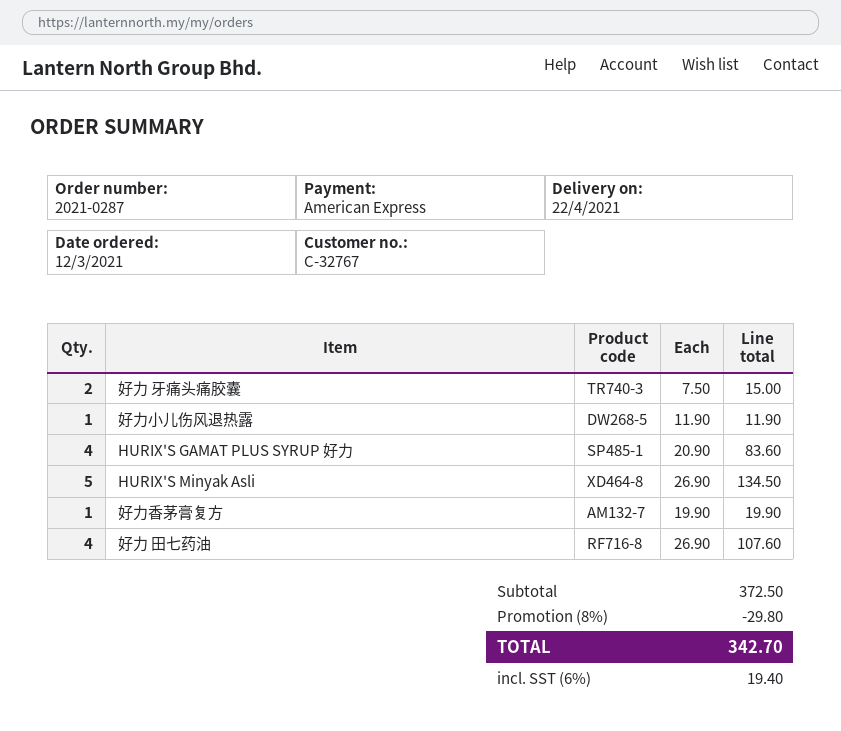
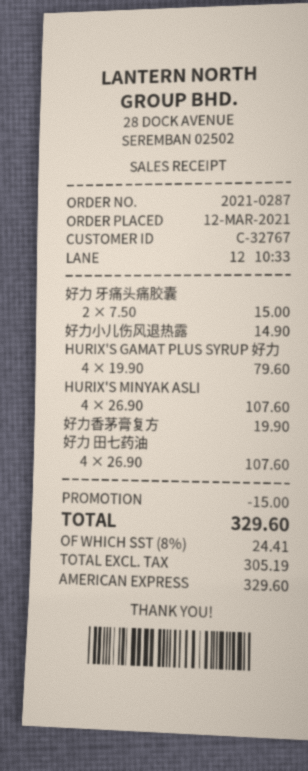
好力小儿伤风退热露: 1 x 11.90 = 11.90 -> 1 x 14.90 = 14.90
HURIX'S GAMAT PLUS SYRUP 好力: 4 x 20.90 = 83.60 -> 4 x 19.90 = 79.60
HURIX'S Minyak Asli: 5 x 26.90 = 134.50 -> 4 x 26.90 = 107.60
discount: 29.80 -> 15.00
tax: 6% = 19.40 -> 8% = 24.41
total: 342.70 -> 329.60

